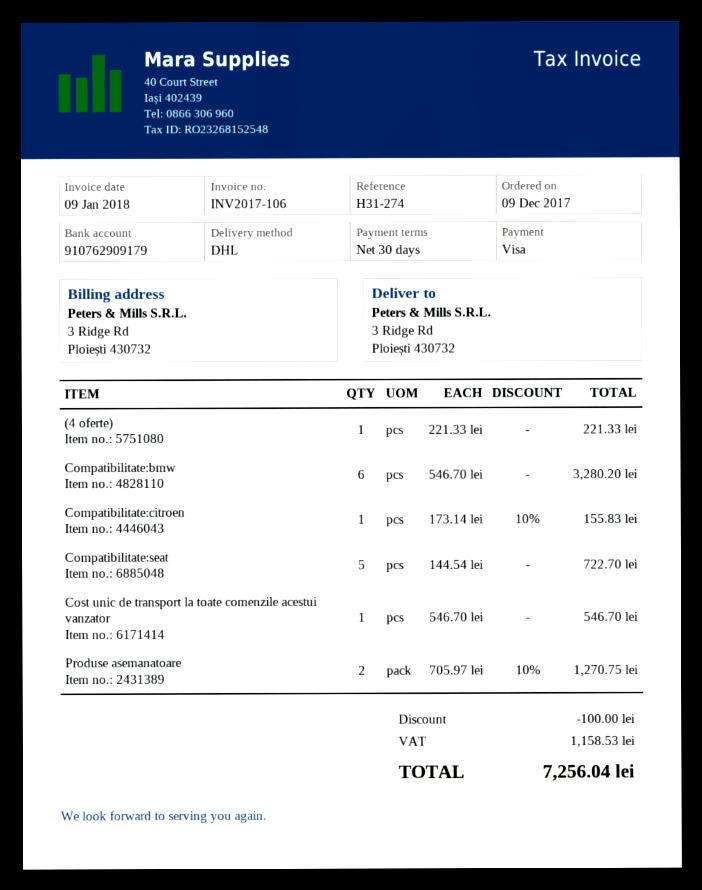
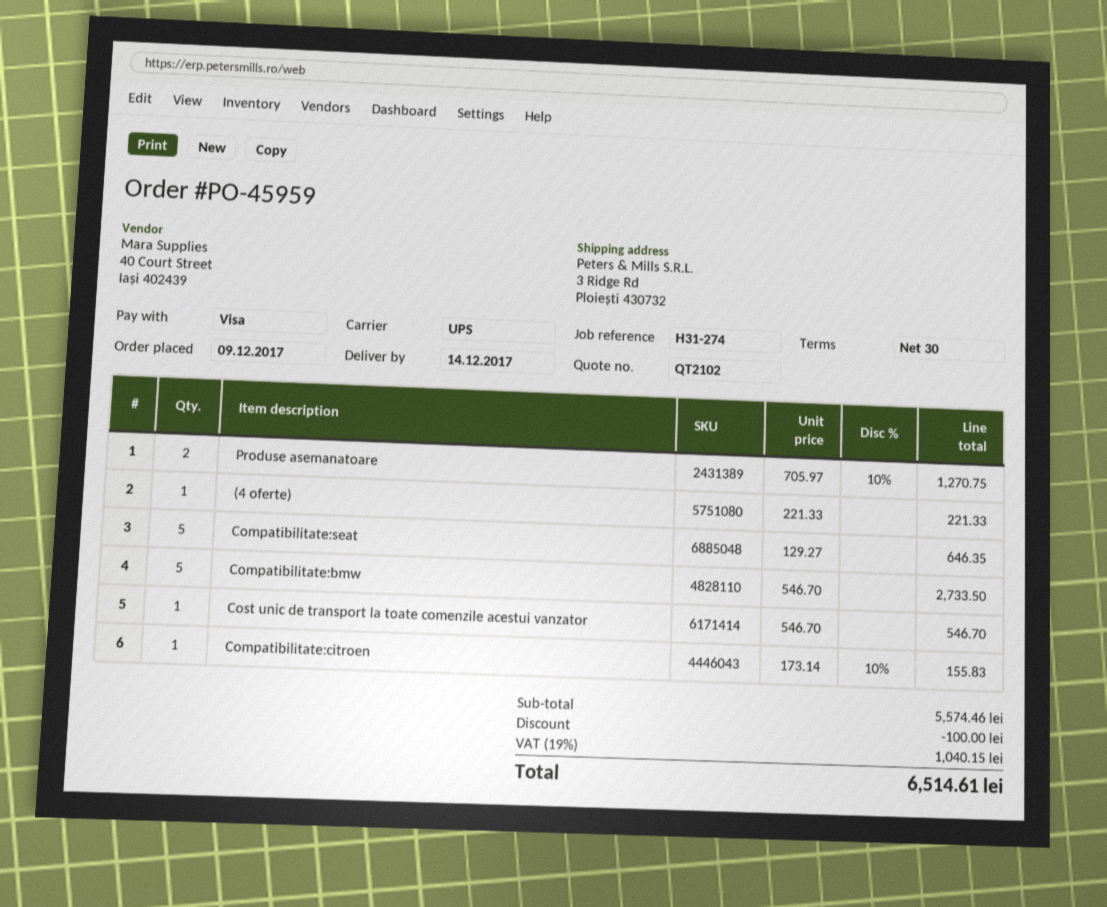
shipping method: DHL -> UPS
Compatibilitate:bmw: 6 x 546.70 = 3280.20 -> 5 x 546.70 = 2733.50
Compatibilitate:seat: 5 x 144.54 = 722.70 -> 5 x 129.27 = 646.35
tax: 1158.53 -> 1040.15
total: 7256.04 -> 6514.61

